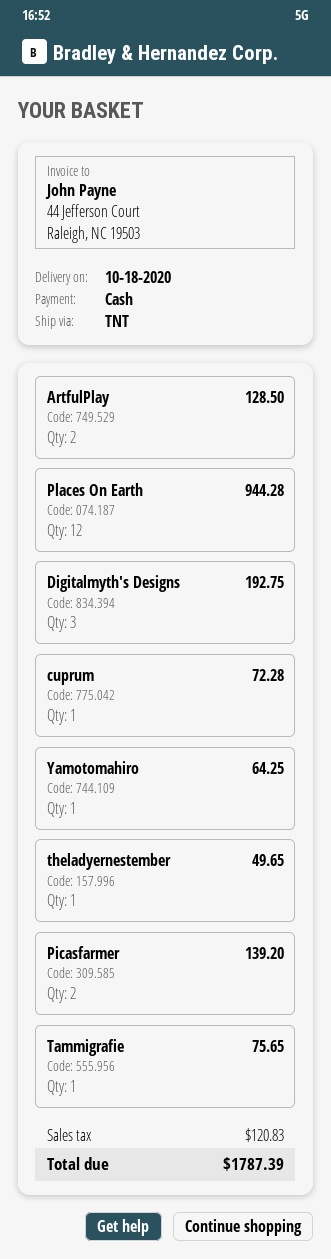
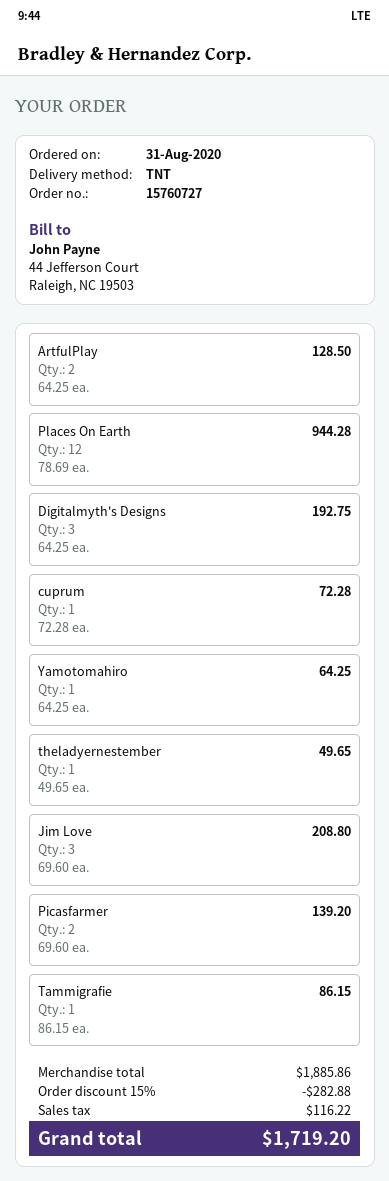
Tammigrafie: 1 for 75.65 -> 1 for 86.15
Jim Love: none -> 3 for 208.80
discount: none -> 15% = 282.88
tax: 120.83 -> 116.22
total: 1787.39 -> 1719.20

